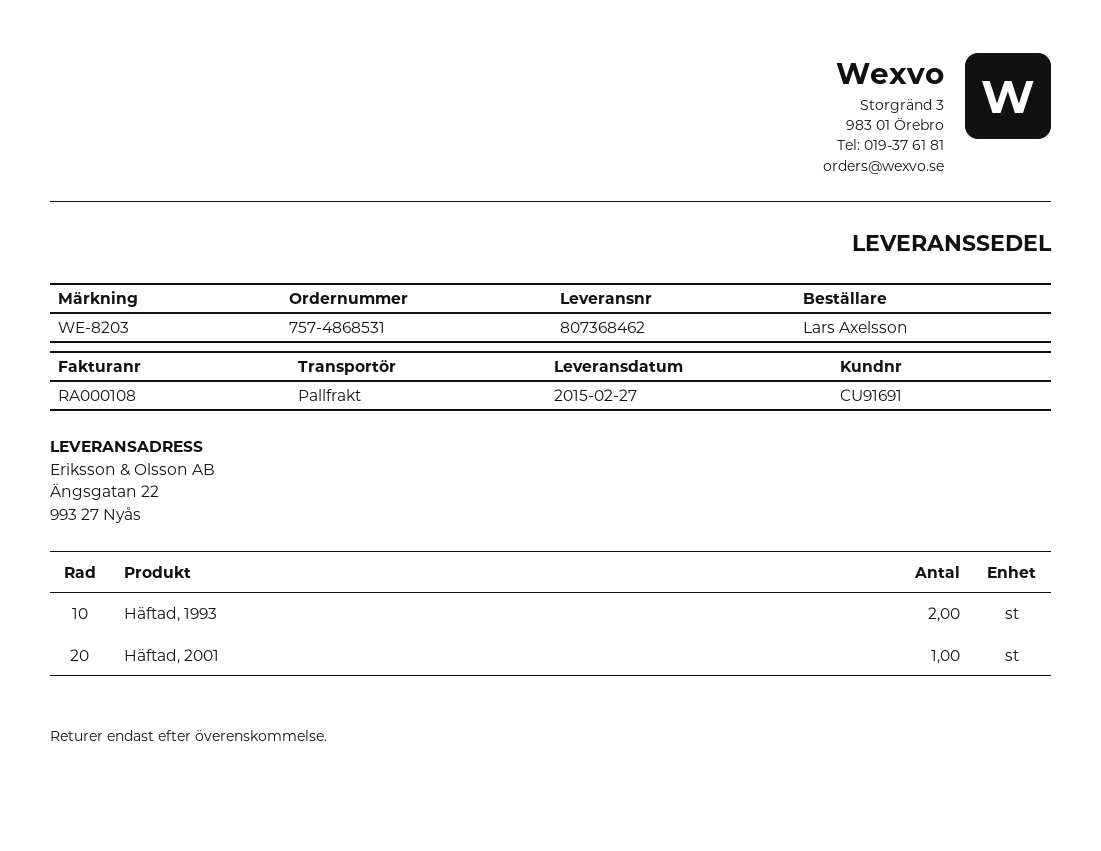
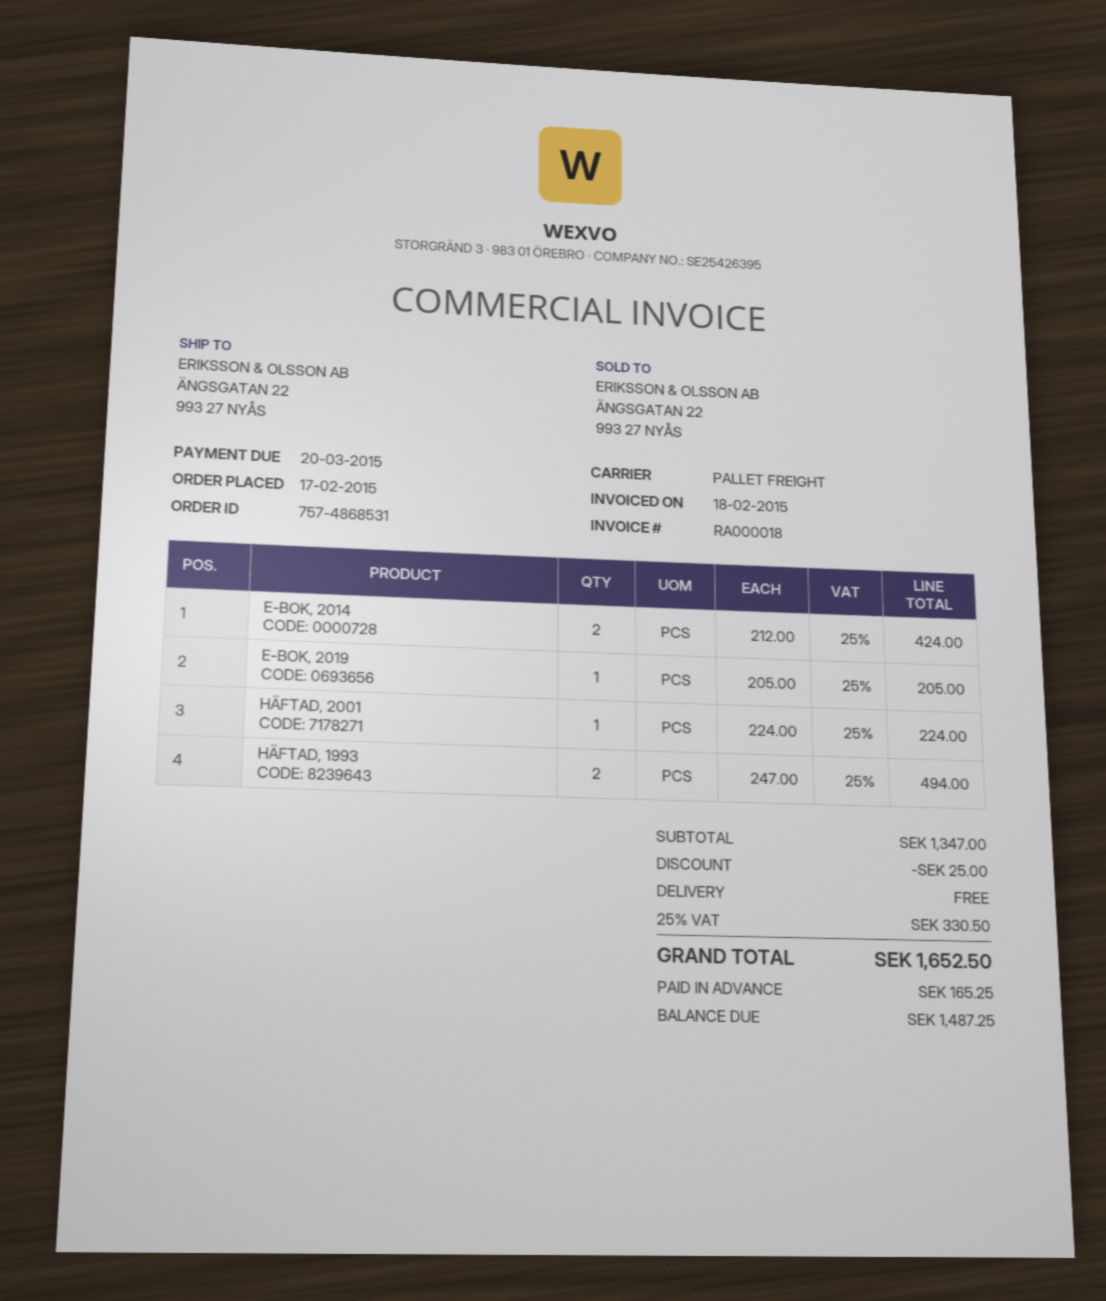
invoice number: RA000108 -> RA000018
E-BOK, 2014: none -> 2
E-BOK, 2019: none -> 1

